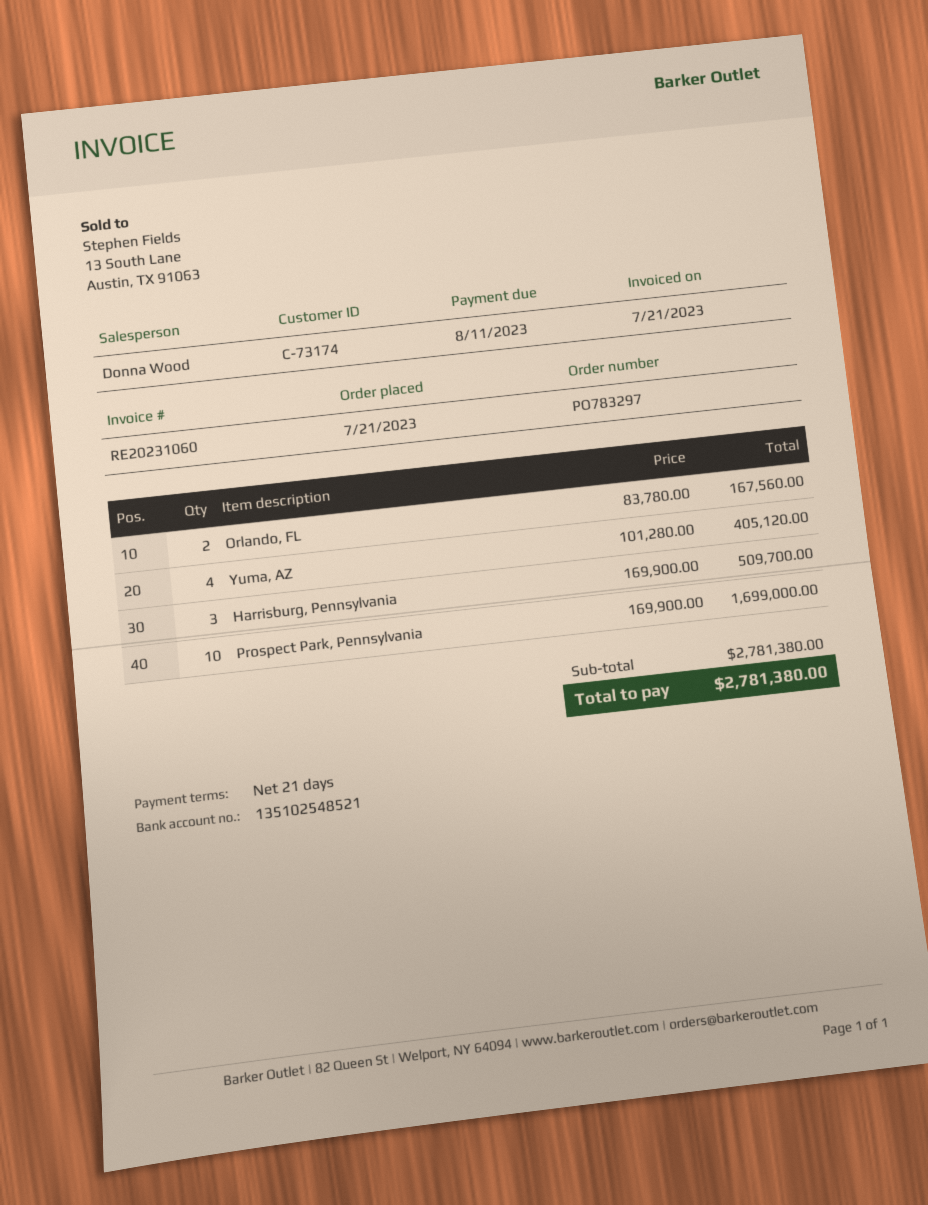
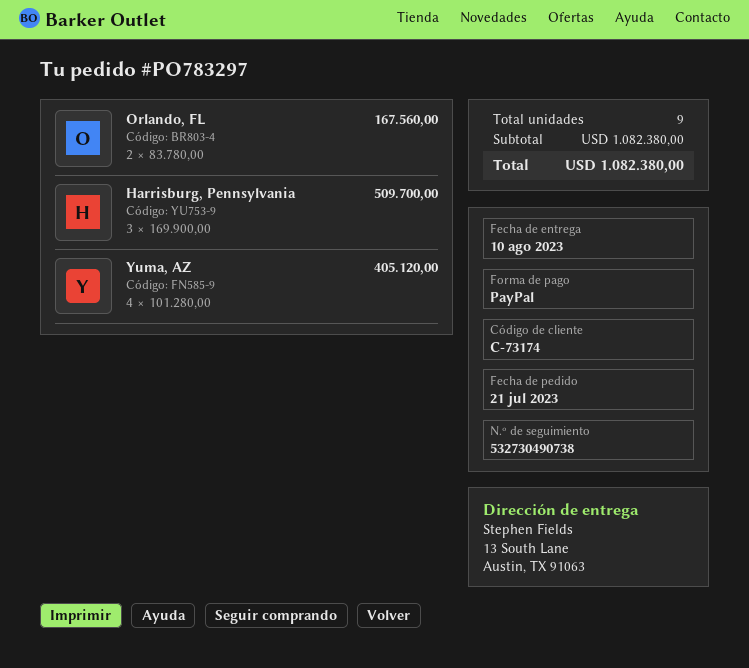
Prospect Park, Pennsylvania: 10 x 169900.00 = 1699000.00 -> none
subtotal: 2781380.00 -> 1082380.00
total: 2781380.00 -> 1082380.00

